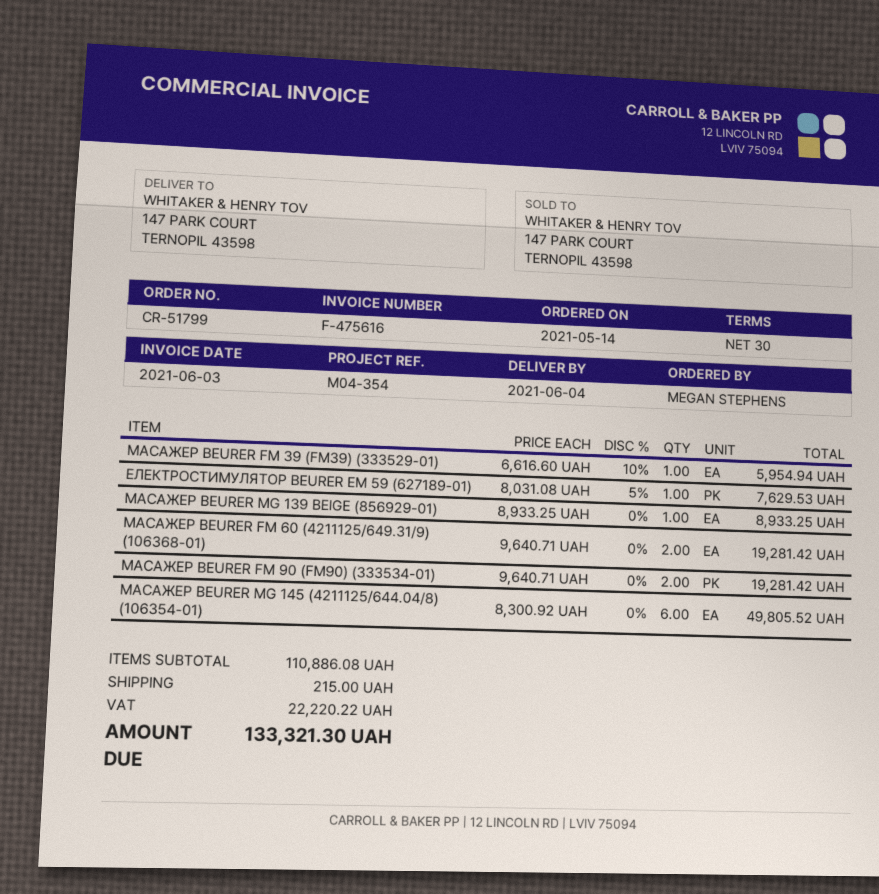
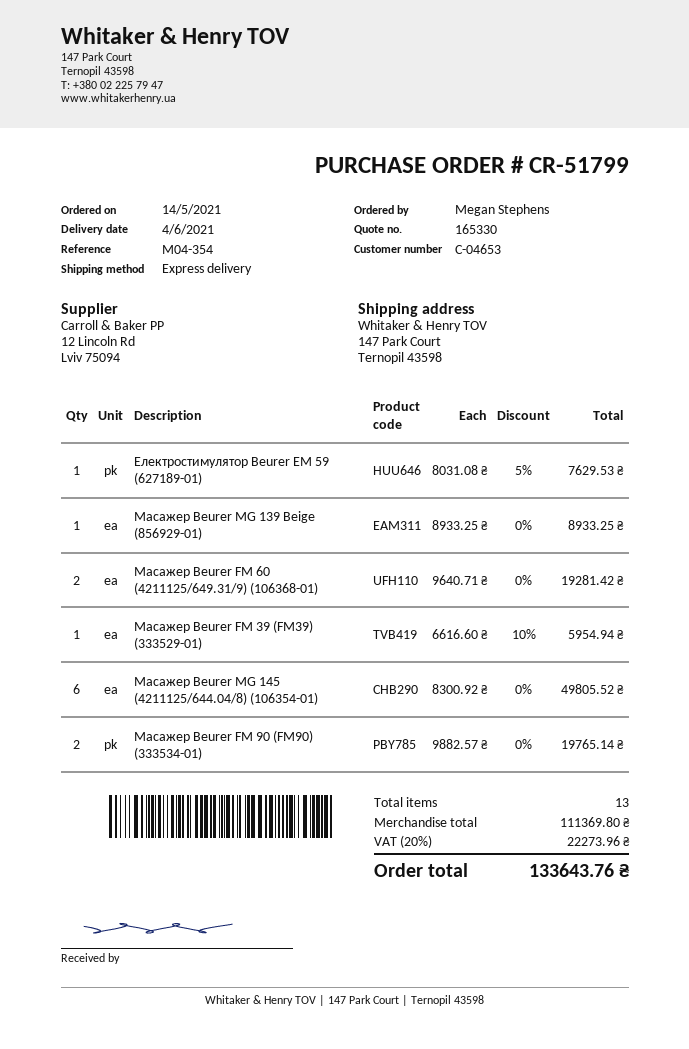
МАСАЖЕР BEURER FM 90 (FM90) (333534-01): 2 x 9640.71 = 19281.42 -> 2 x 9882.57 = 19765.14
subtotal: 110886.08 -> 111369.80
shipping: 215.00 -> none
tax: 22220.22 -> 22273.96
total: 133321.30 -> 133643.76

